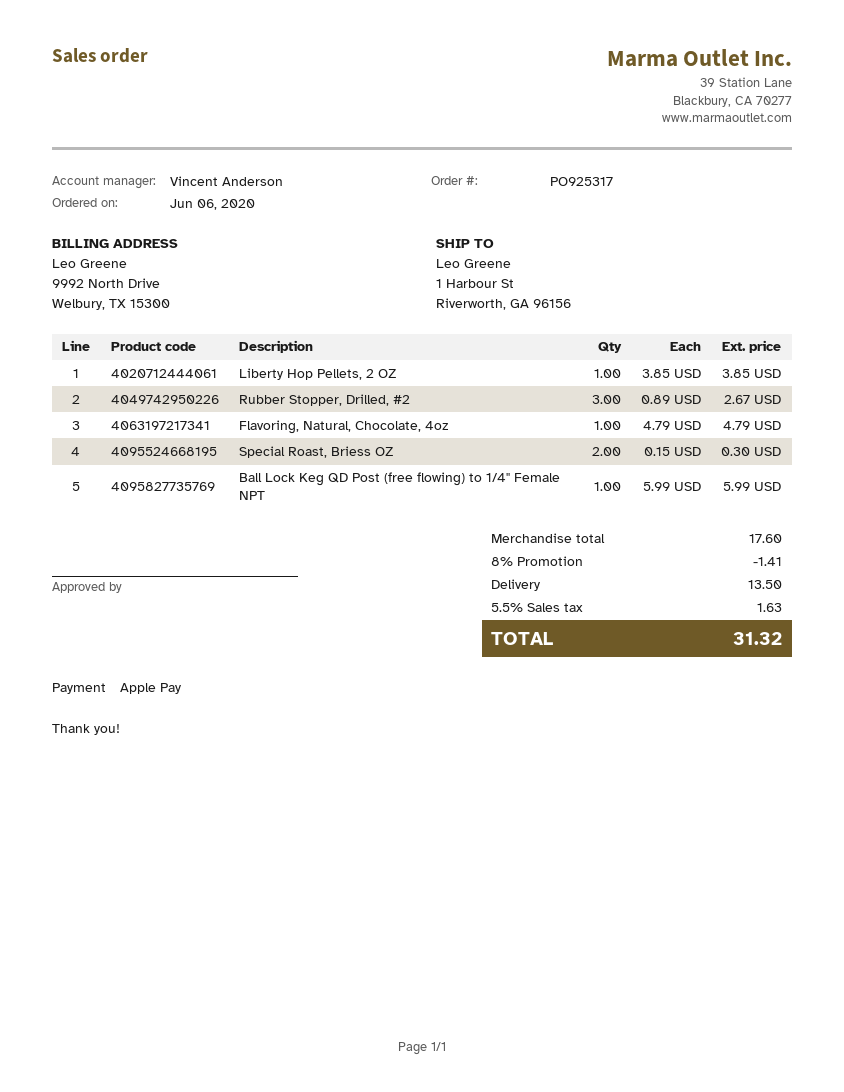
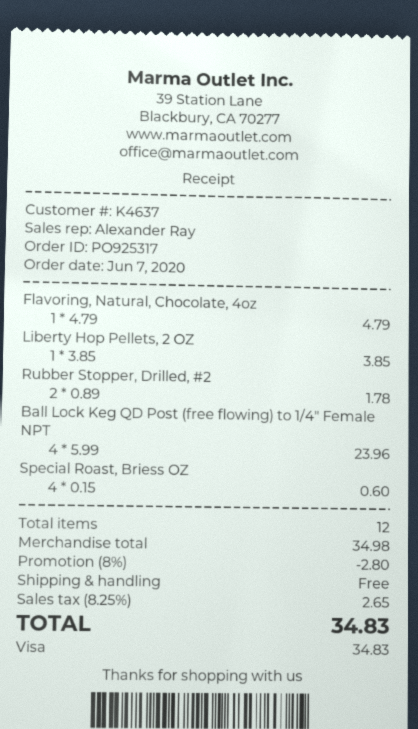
order date: 2020-06-06 -> 2020-06-07
sales rep: Vincent Anderson -> Alexander Ray
payment method: Apple Pay -> Visa
Rubber Stopper, Drilled, #2: 3 x 0.89 = 2.67 -> 2 x 0.89 = 1.78
Special Roast, Briess OZ: 2 x 0.15 = 0.30 -> 4 x 0.15 = 0.60
Ball Lock Keg QD Post (free flowing) to 1/4" Female NPT: 1 x 5.99 = 5.99 -> 4 x 5.99 = 23.96
subtotal: 17.60 -> 34.98
discount: 8% = 1.41 -> 8% = 2.80
shipping: 13.50 -> 0.00
tax: 5.5% = 1.63 -> 8.25% = 2.65
total: 31.32 -> 34.83

